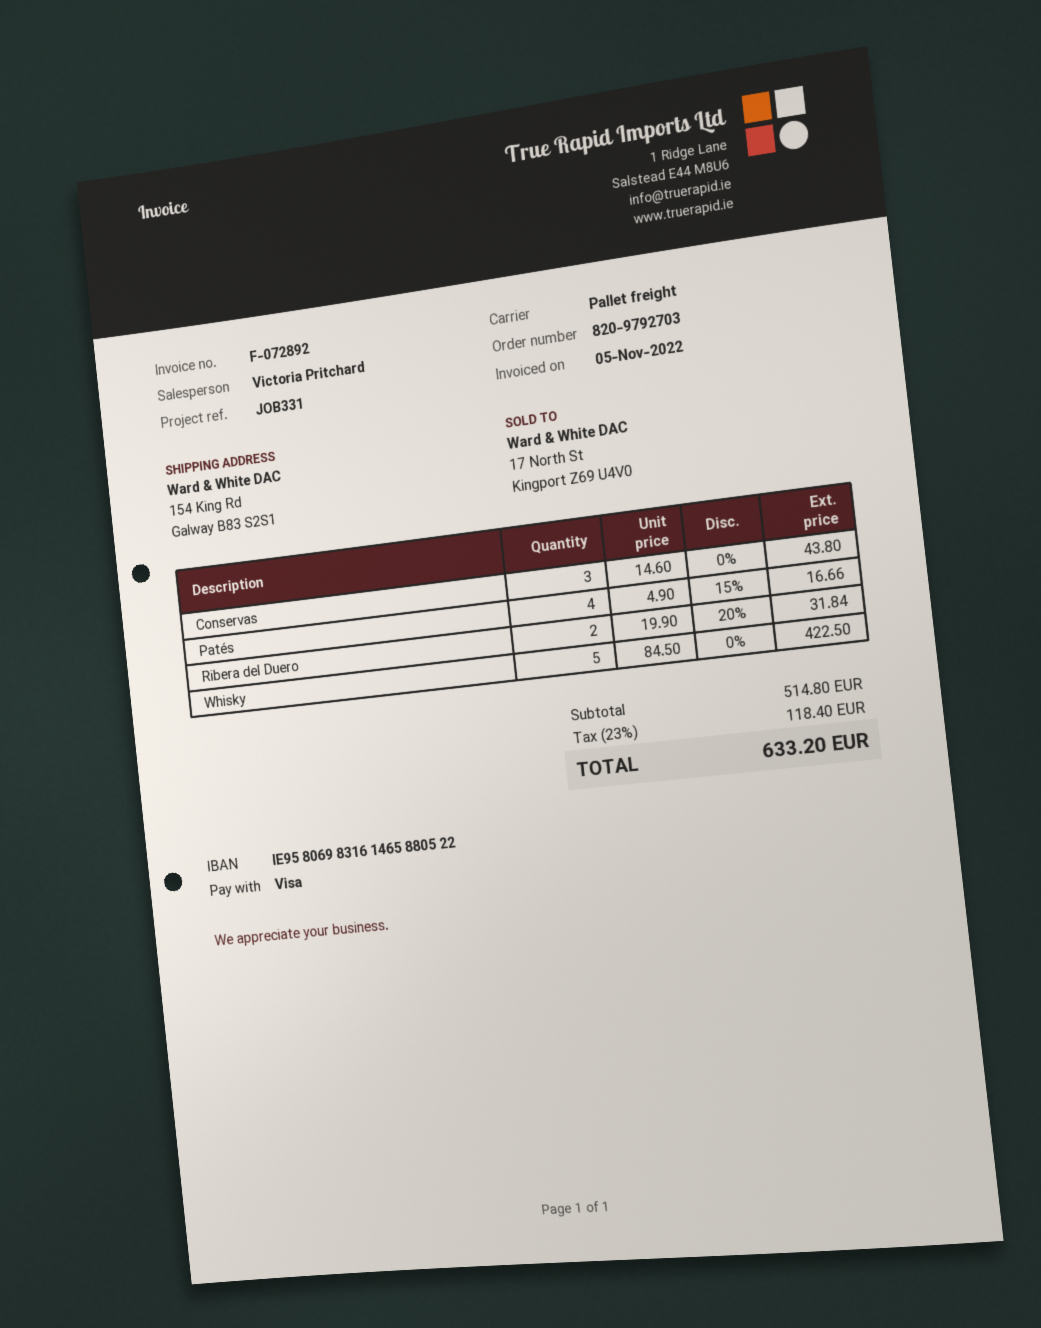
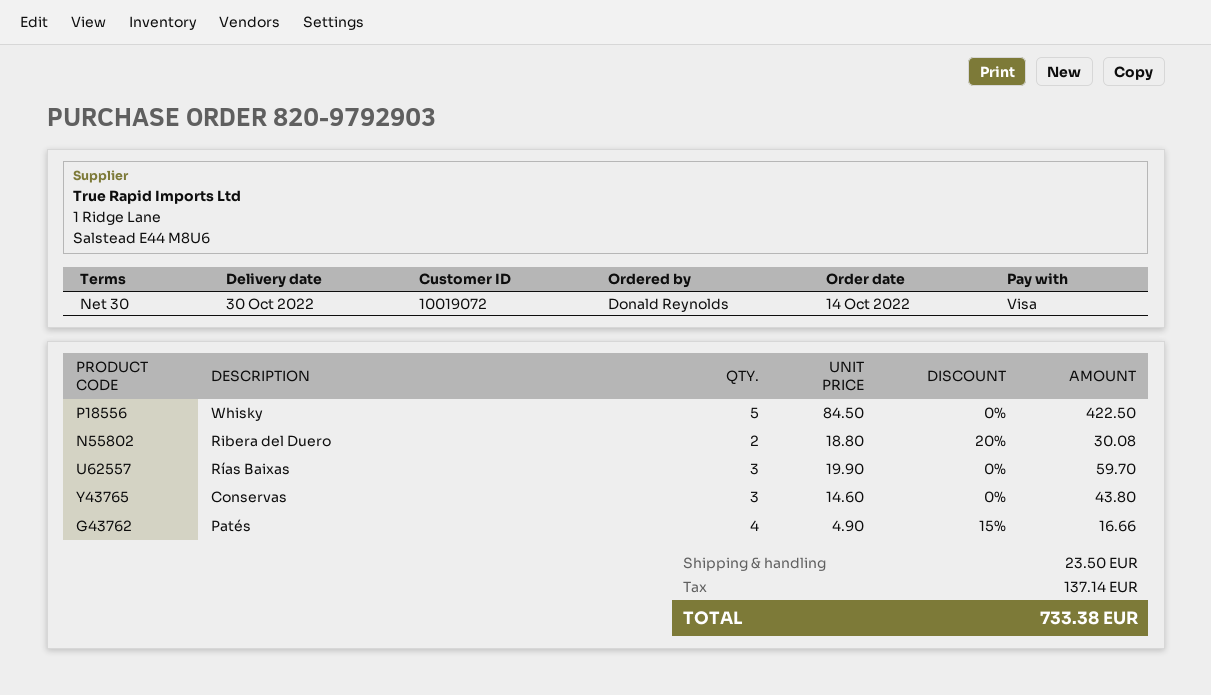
order number: 820-9792703 -> 820-9792903
Ribera del Duero: 2 x 19.90 - 20% = 31.84 -> 2 x 18.80 - 20% = 30.08
Rías Baixas: none -> 3 x 19.90 = 59.70
shipping: none -> 23.50
tax: 118.40 -> 137.14
total: 633.20 -> 733.38

